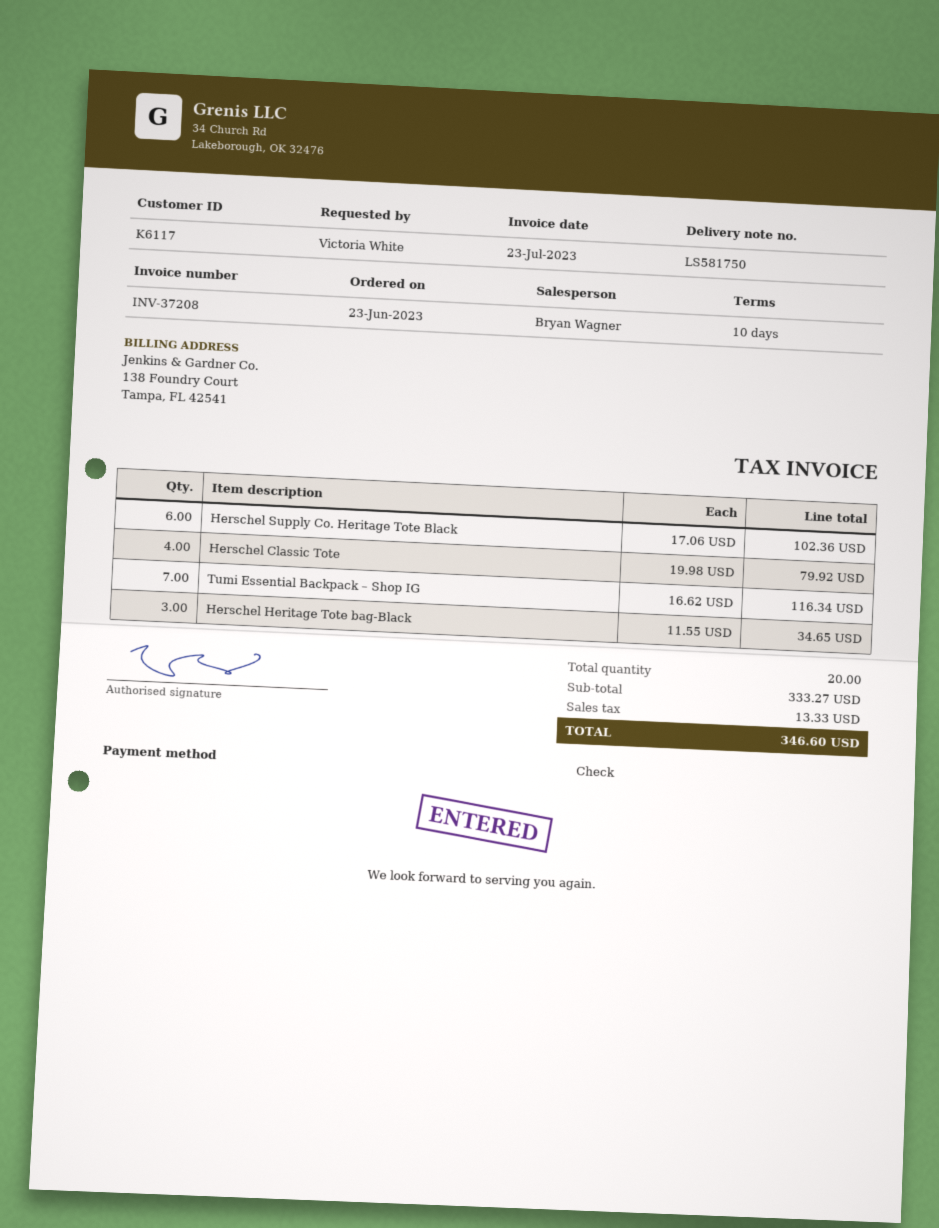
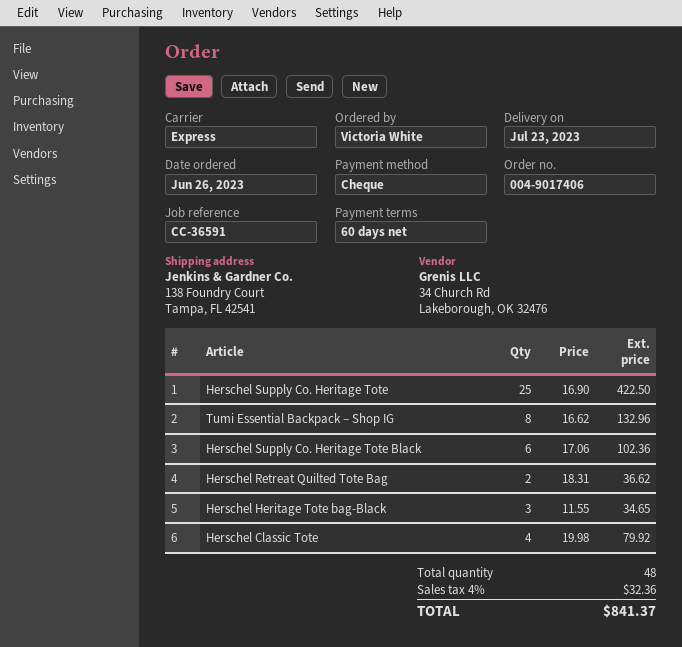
order date: 2023-06-23 -> 2023-06-26
payment terms: 10 days -> 60 days
Tumi Essential Backpack – Shop IG: 7 x 16.62 = 116.34 -> 8 x 16.62 = 132.96
Herschel Supply Co. Heritage Tote: none -> 25 x 16.90 = 422.50
Herschel Retreat Quilted Tote Bag: none -> 2 x 18.31 = 36.62
total quantity: 20 -> 48
tax: 13.33 -> 32.36
total: 346.60 -> 841.37

